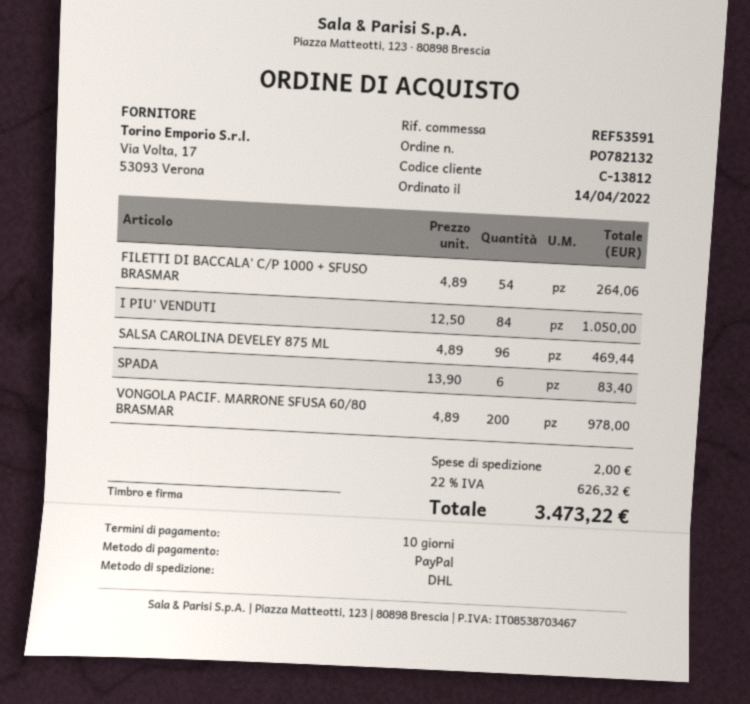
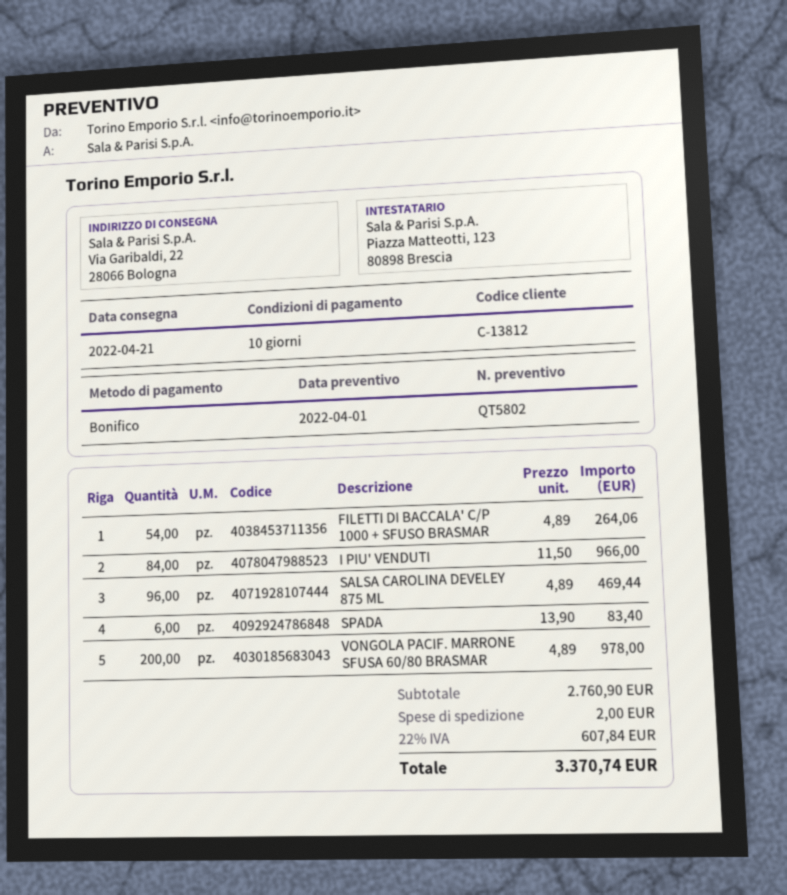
payment method: PayPal -> bank transfer
I PIU' VENDUTI: 84 x 12.50 = 1050.00 -> 84 x 11.50 = 966.00
tax: 22% = 626.32 -> 22% = 607.84
total: 3473.22 -> 3370.74

